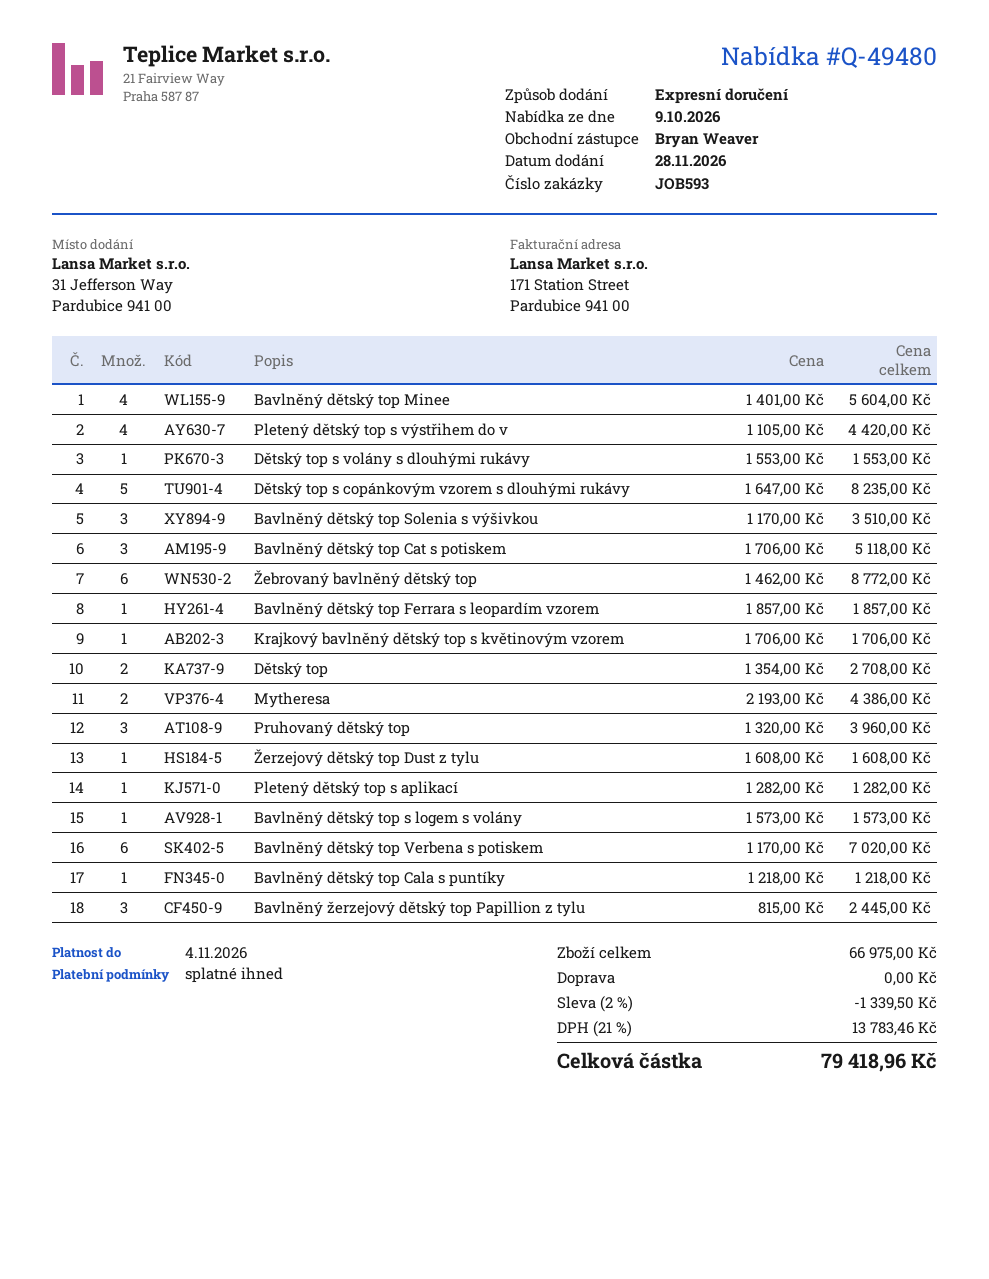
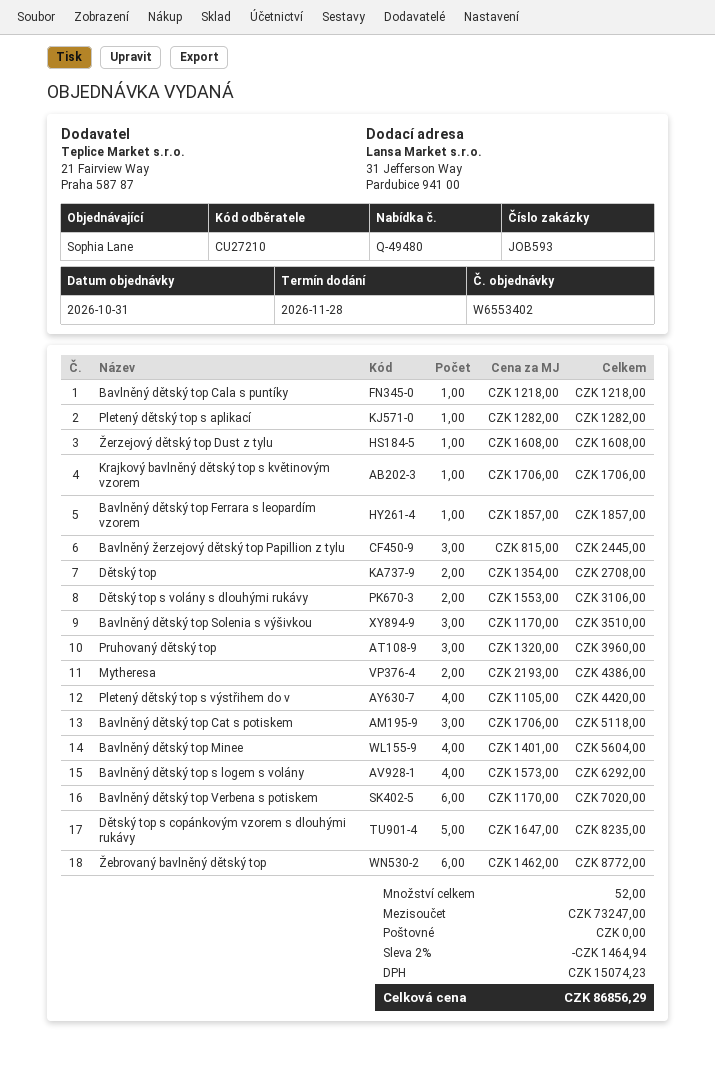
Dětský top s volány s dlouhými rukávy: 1 x 1553.00 = 1553.00 -> 2 x 1553.00 = 3106.00
Bavlněný dětský top s logem s volány: 1 x 1573.00 = 1573.00 -> 4 x 1573.00 = 6292.00
subtotal: 66975.00 -> 73247.00
discount: 2% = 1339.50 -> 2% = 1464.94
tax: 13783.46 -> 15074.23
total: 79418.96 -> 86856.29

